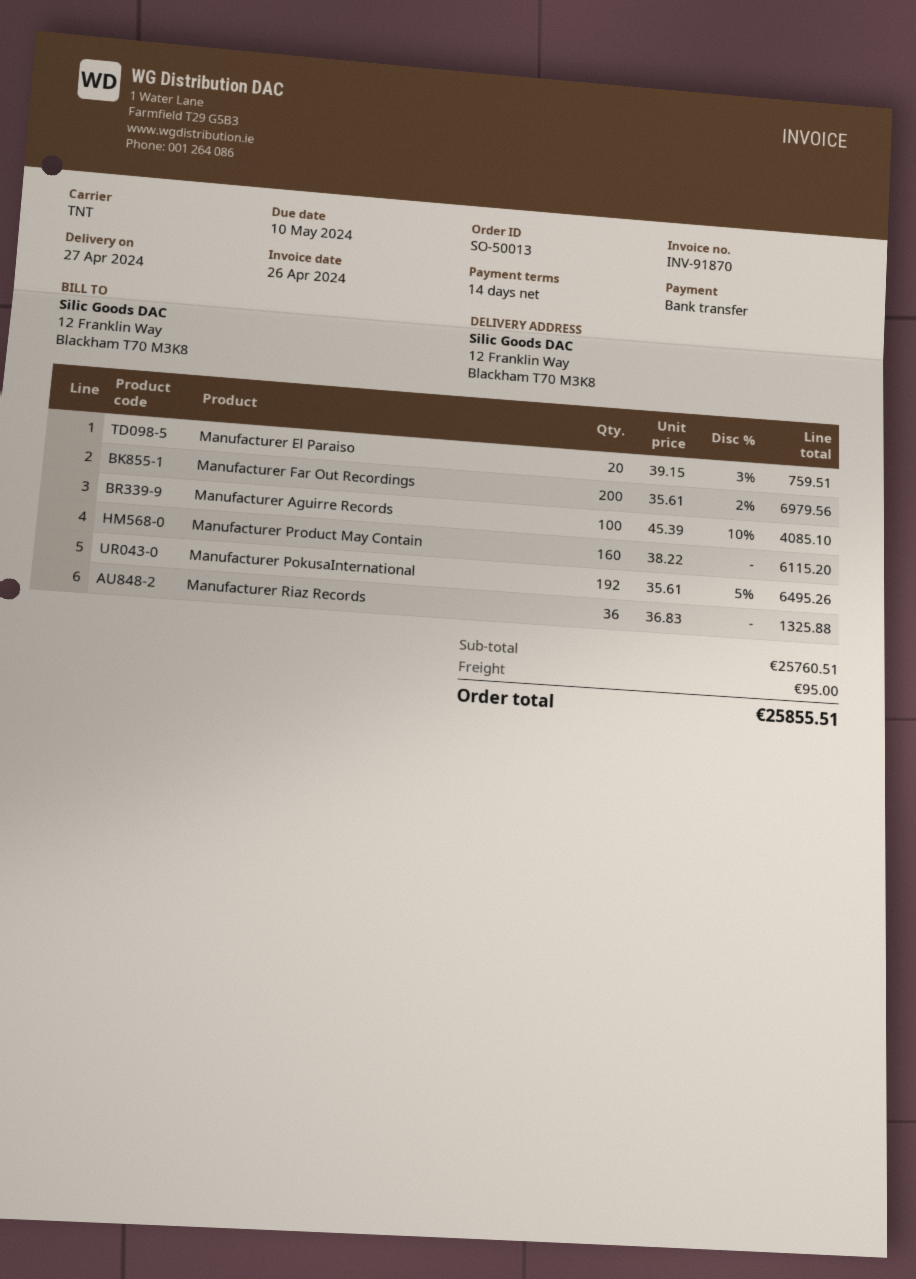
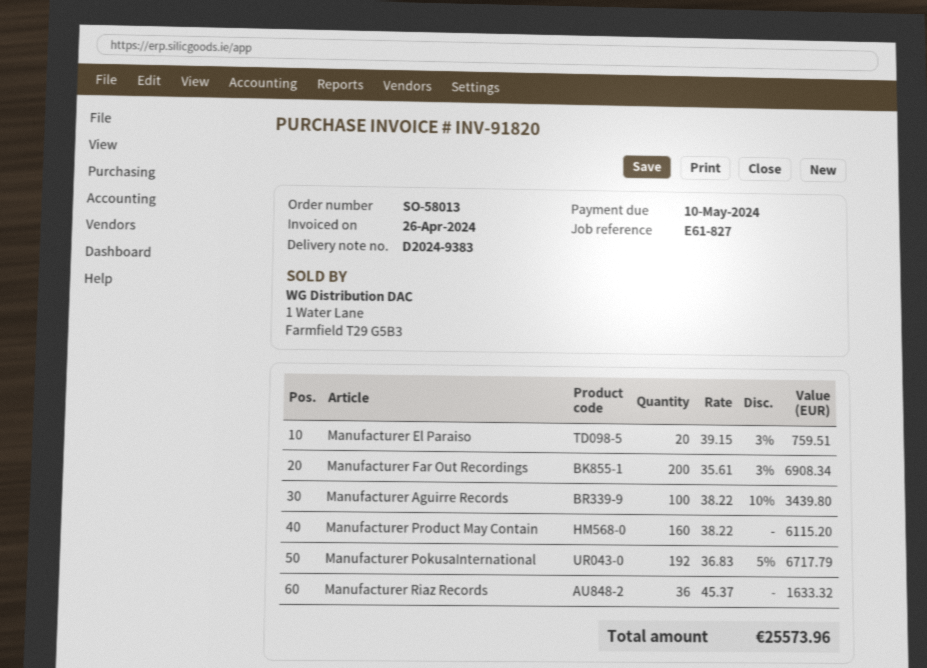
order number: SO-50013 -> SO-58013
invoice number: INV-91870 -> INV-91820
Manufacturer Far Out Recordings: 200 x 35.61 - 2% = 6979.56 -> 200 x 35.61 - 3% = 6908.34
Manufacturer Aguirre Records: 100 x 45.39 - 10% = 4085.10 -> 100 x 38.22 - 10% = 3439.80
Manufacturer PokusaInternational: 192 x 35.61 - 5% = 6495.26 -> 192 x 36.83 - 5% = 6717.79
Manufacturer Riaz Records: 36 x 36.83 = 1325.88 -> 36 x 45.37 = 1633.32
shipping: 95.00 -> none
total: 25855.51 -> 25573.96

